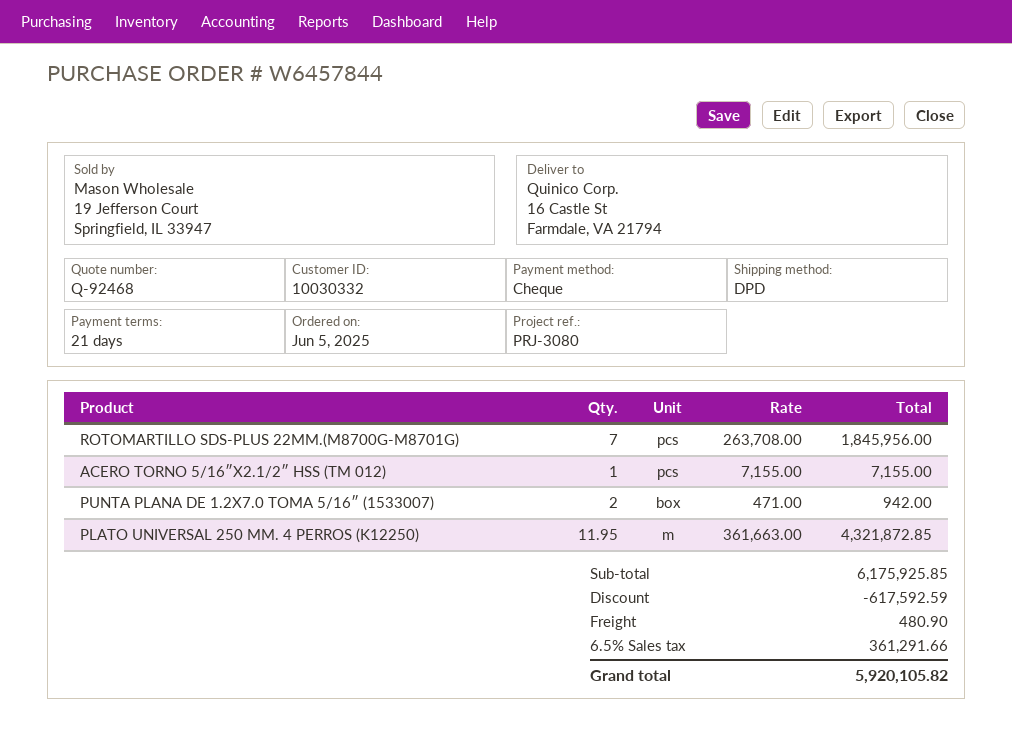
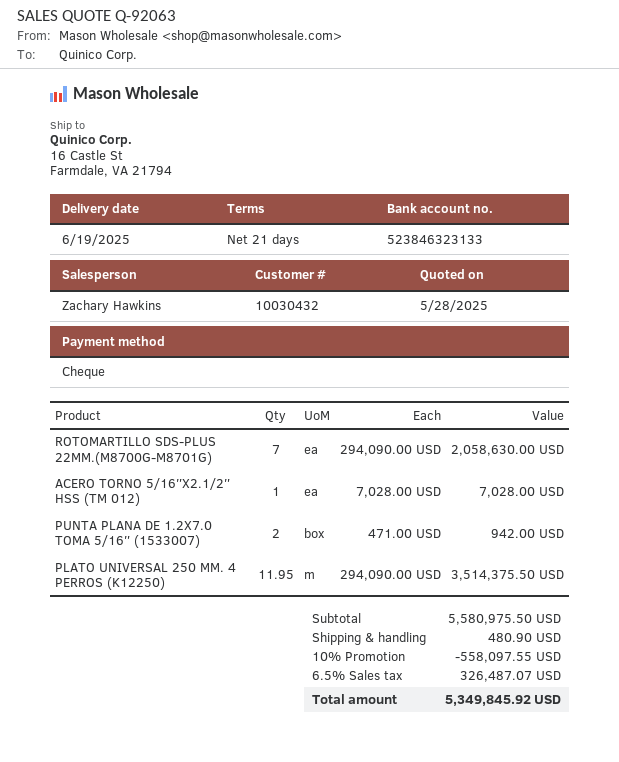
quote number: Q-92468 -> Q-92063
customer number: 10030332 -> 10030432
ROTOMARTILLO SDS-PLUS 22MM.(M8700G-M8701G): 7 x 263708.00 = 1845956.00 -> 7 x 294090.00 = 2058630.00
ACERO TORNO 5/16″X2.1/2″ HSS (TM 012): 1 x 7155.00 = 7155.00 -> 1 x 7028.00 = 7028.00
PLATO UNIVERSAL 250 MM. 4 PERROS (K12250): 11.95 x 361663.00 = 4321872.85 -> 11.95 x 294090.00 = 3514375.50
subtotal: 6175925.85 -> 5580975.50
discount: 617592.59 -> 558097.55
tax: 6.5% = 361291.66 -> 6.5% = 326487.07
total: 5920105.82 -> 5349845.92

